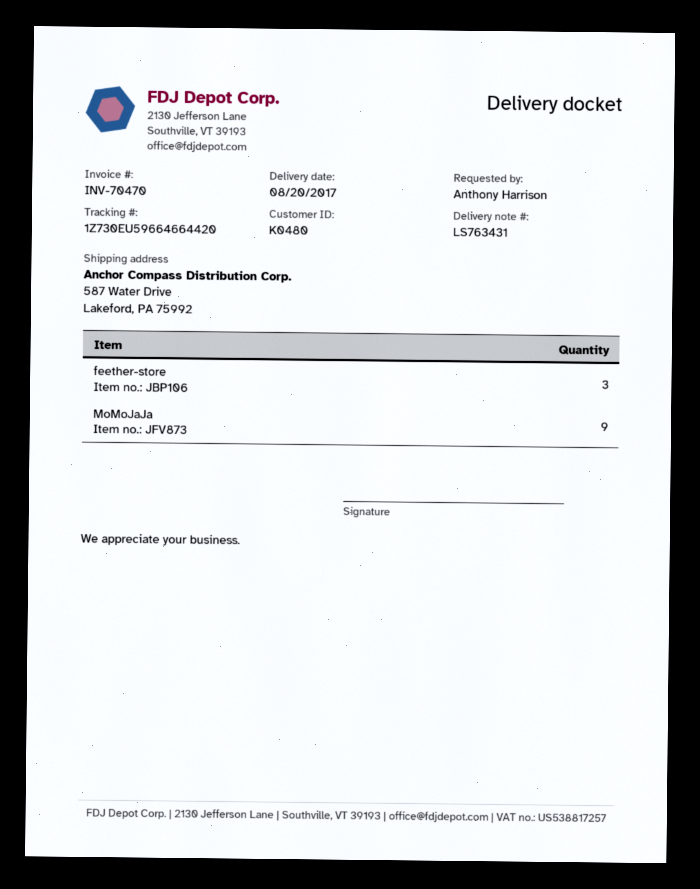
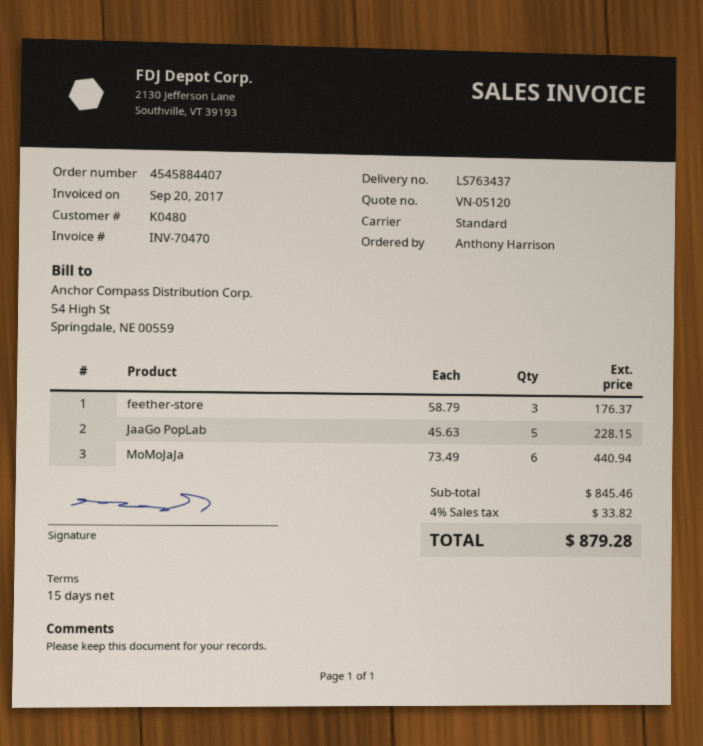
delivery note number: LS763431 -> LS763437
MoMoJaJa: 9 -> 6
JaaGo PopLab: none -> 5

